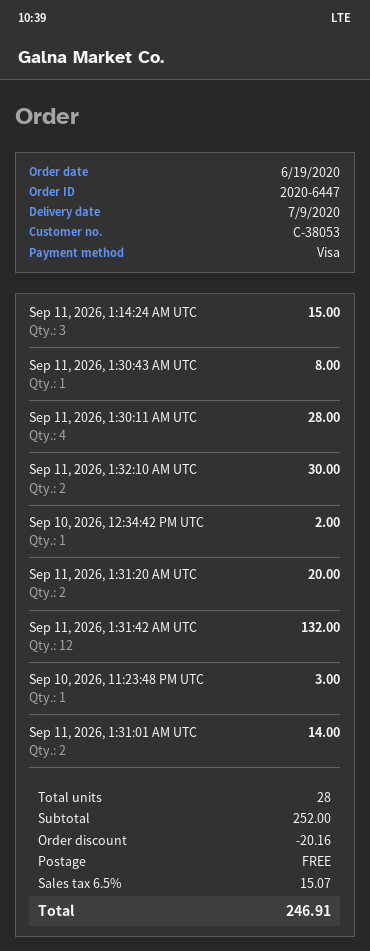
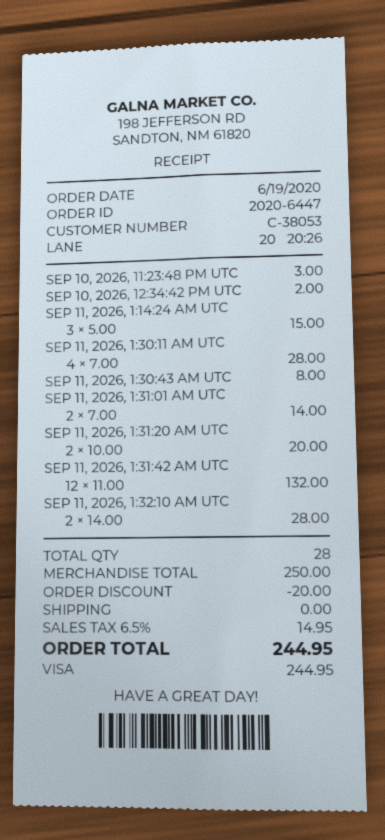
Sep 11, 2026, 1:32:10 AM UTC: 2 for 30.00 -> 2 for 28.00
subtotal: 252.00 -> 250.00
discount: 20.16 -> 20.00
tax: 6.5% = 15.07 -> 6.5% = 14.95
total: 246.91 -> 244.95

